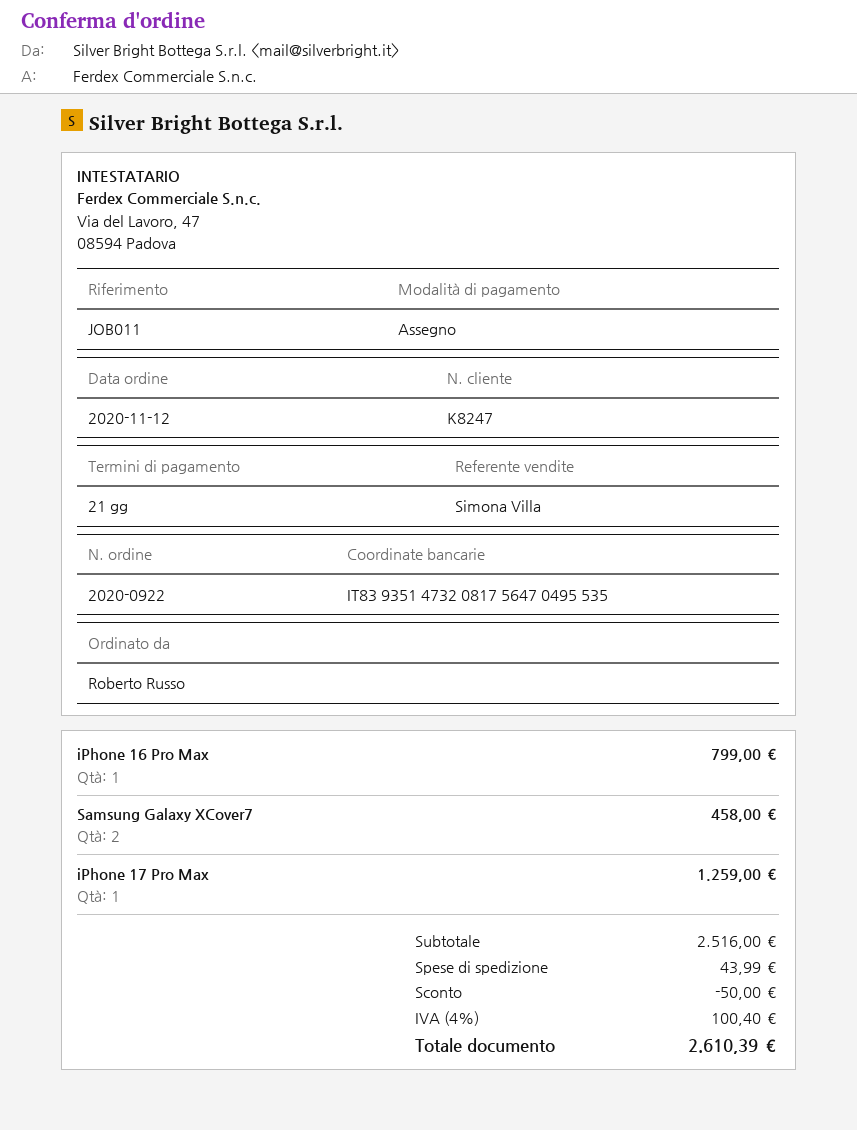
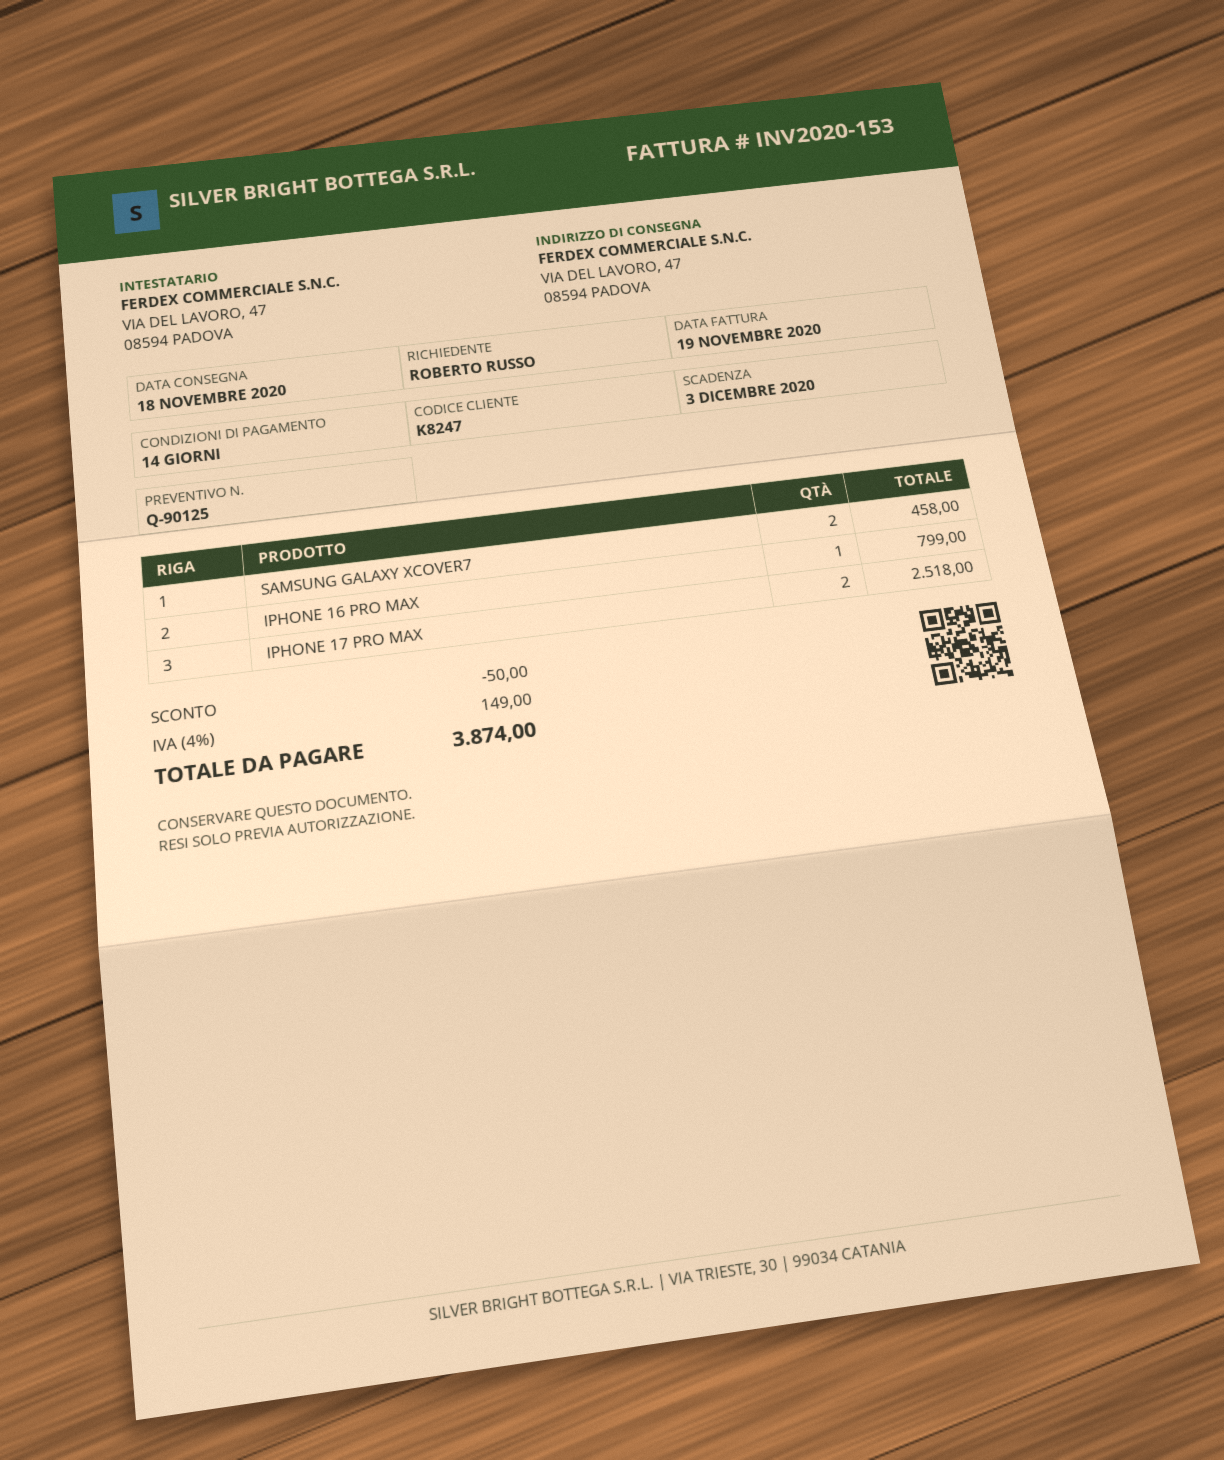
payment terms: 21 days -> 14 days
iPhone 17 Pro Max: 1 for 1259.00 -> 2 for 2518.00
shipping: 43.99 -> none
tax: 4% = 100.40 -> 4% = 149.00
total: 2610.39 -> 3874.00

